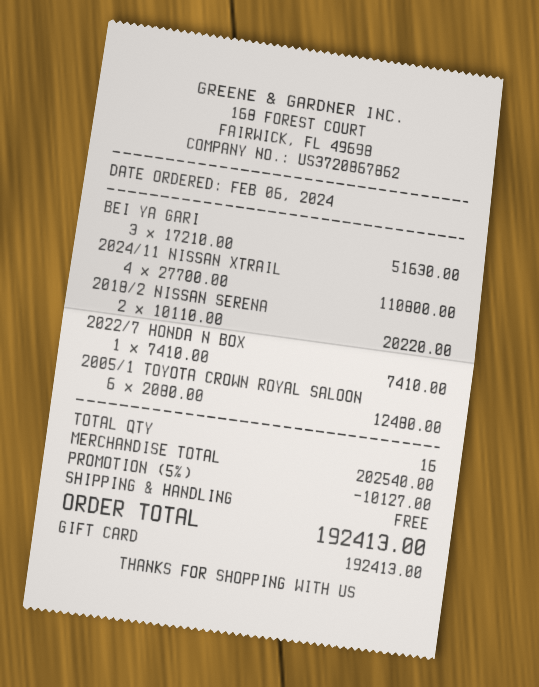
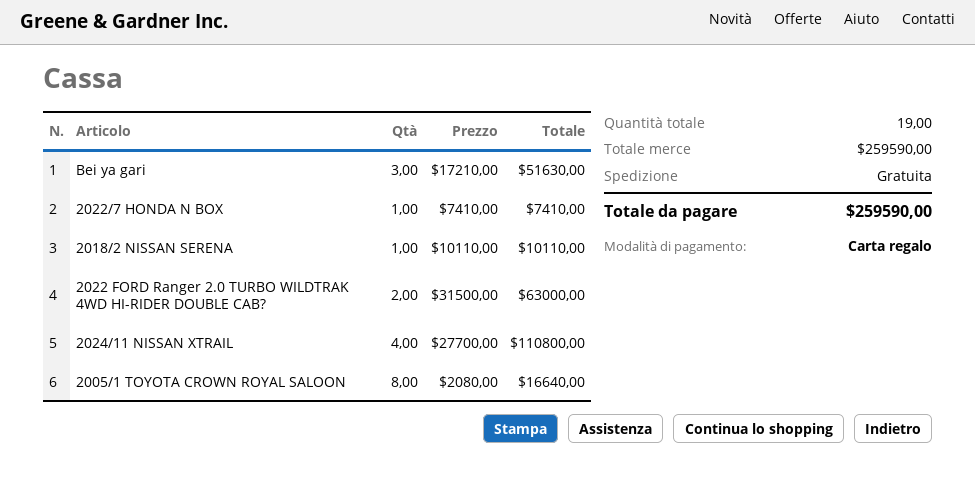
2018/2 NISSAN SERENA: 2 x 10110.00 = 20220.00 -> 1 x 10110.00 = 10110.00
2005/1 TOYOTA CROWN ROYAL SALOON: 6 x 2080.00 = 12480.00 -> 8 x 2080.00 = 16640.00
2022 FORD Ranger 2.0 TURBO WILDTRAK 4WD HI-RIDER DOUBLE CAB?: none -> 2 x 31500.00 = 63000.00
total quantity: 16 -> 19
subtotal: 202540.00 -> 259590.00
discount: 5% = 10127.00 -> none
total: 192413.00 -> 259590.00

